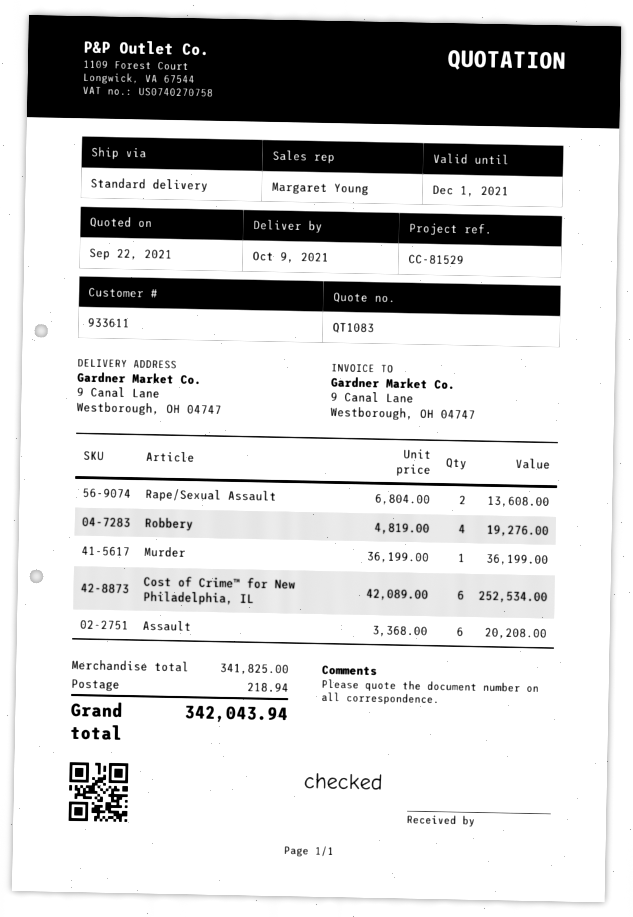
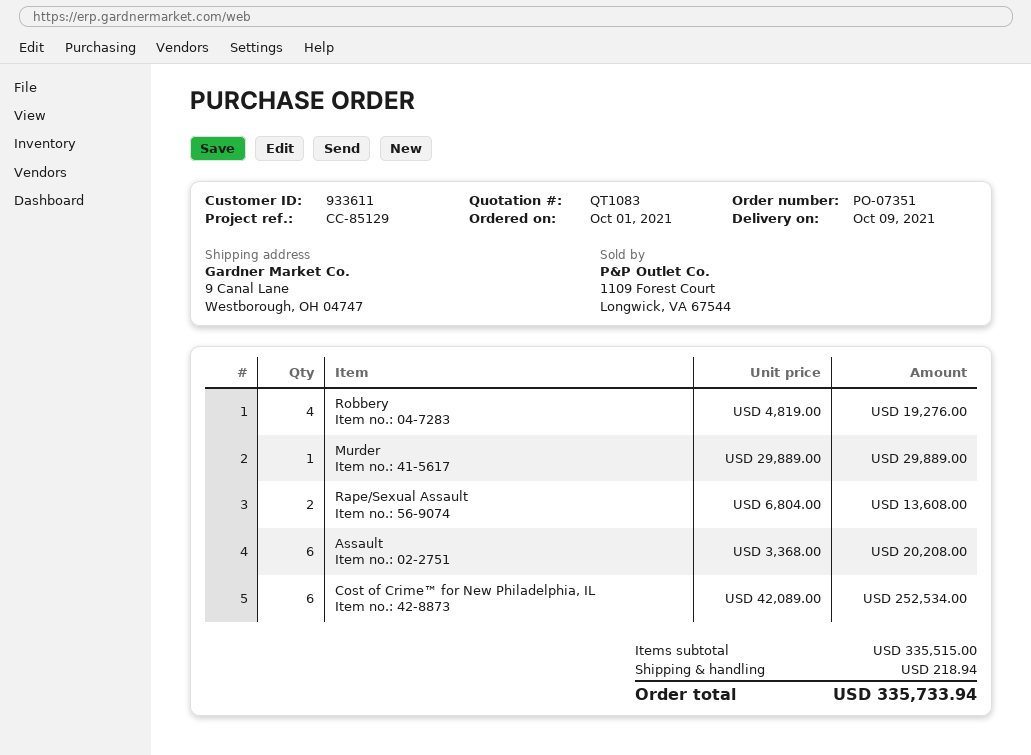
reference: CC-81529 -> CC-85129
Murder: 1 x 36199.00 = 36199.00 -> 1 x 29889.00 = 29889.00
subtotal: 341825.00 -> 335515.00
total: 342043.94 -> 335733.94

